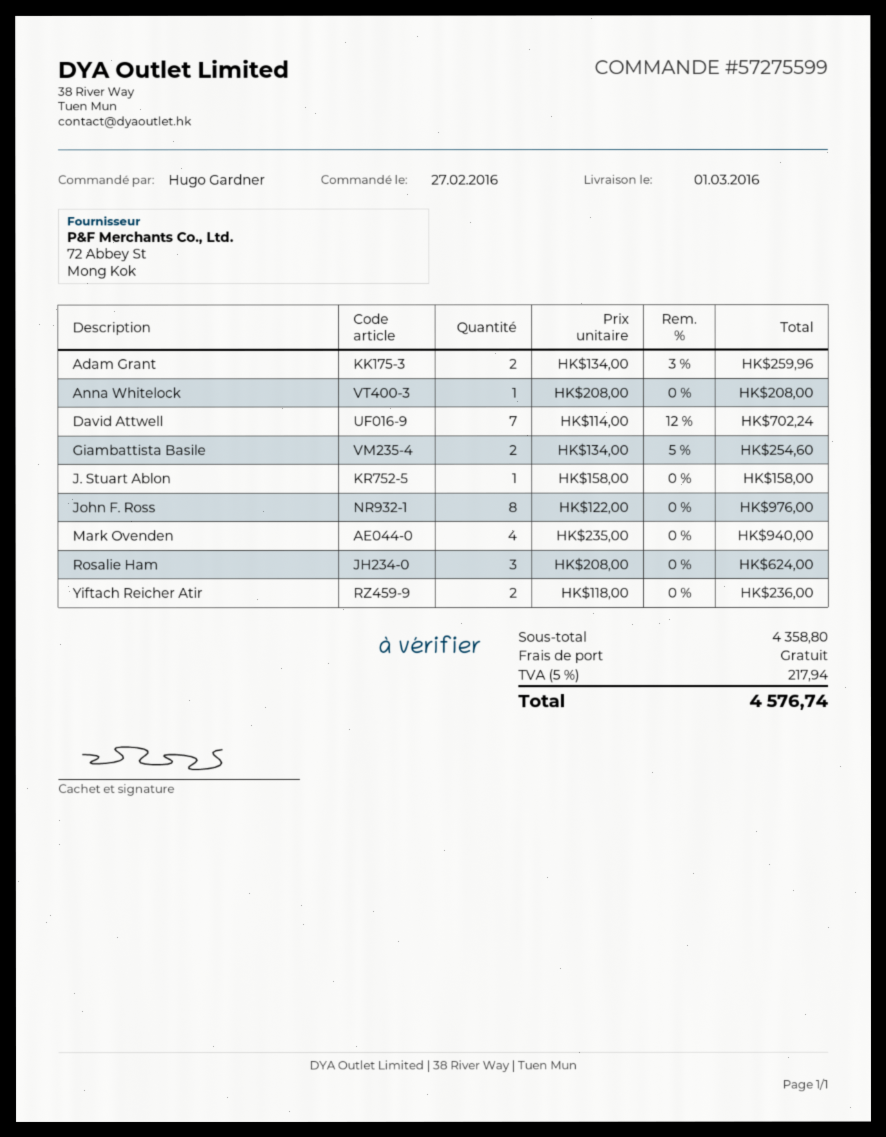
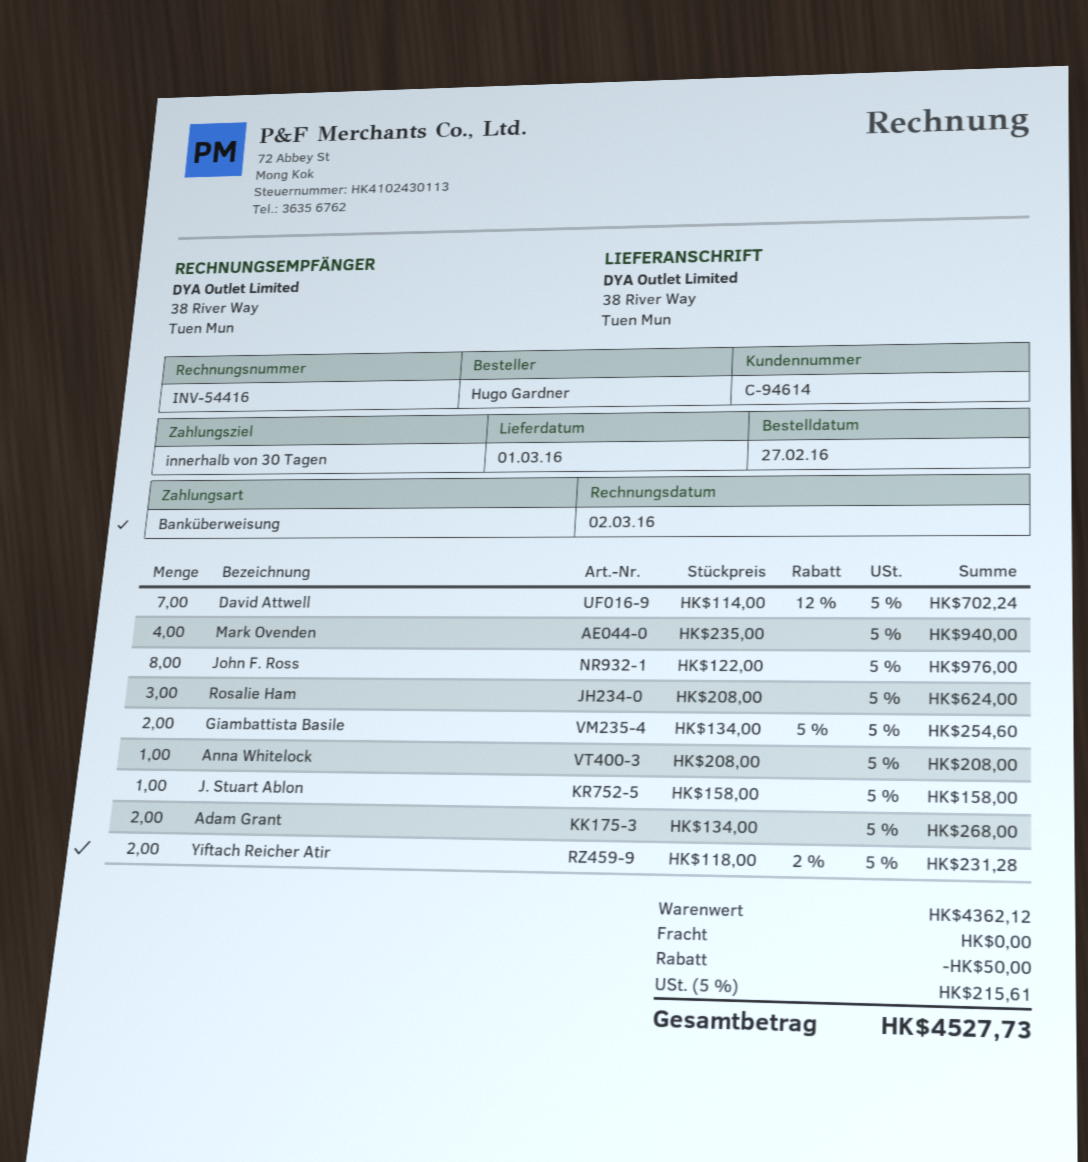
Adam Grant: 2 x 134.00 - 3% = 259.96 -> 2 x 134.00 = 268.00
Yiftach Reicher Atir: 2 x 118.00 = 236.00 -> 2 x 118.00 - 2% = 231.28
subtotal: 4358.80 -> 4362.12
discount: none -> 50.00
tax: 5% = 217.94 -> 5% = 215.61
total: 4576.74 -> 4527.73

